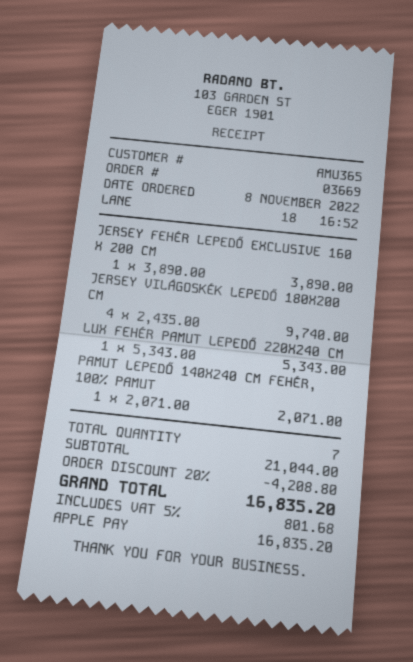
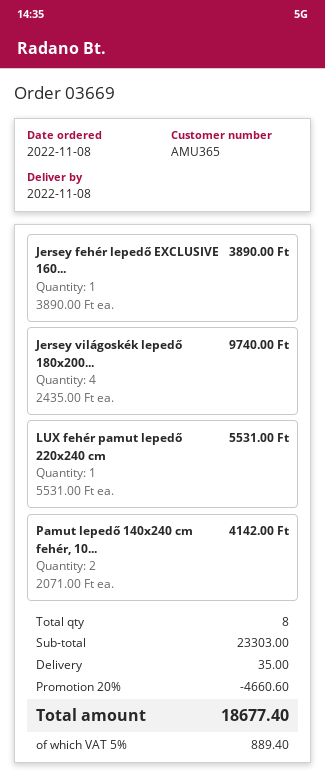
LUX FEHÉR PAMUT LEPEDŐ 220X240 CM: 1 x 5343.00 = 5343.00 -> 1 x 5531.00 = 5531.00
PAMUT LEPEDŐ 140X240 CM FEHÉR, 100% PAMUT: 1 x 2071.00 = 2071.00 -> 2 x 2071.00 = 4142.00
total quantity: 7 -> 8
subtotal: 21044.00 -> 23303.00
discount: 20% = 4208.80 -> 20% = 4660.60
shipping: none -> 35.00
tax: 5% = 801.68 -> 5% = 889.40
total: 16835.20 -> 18677.40

